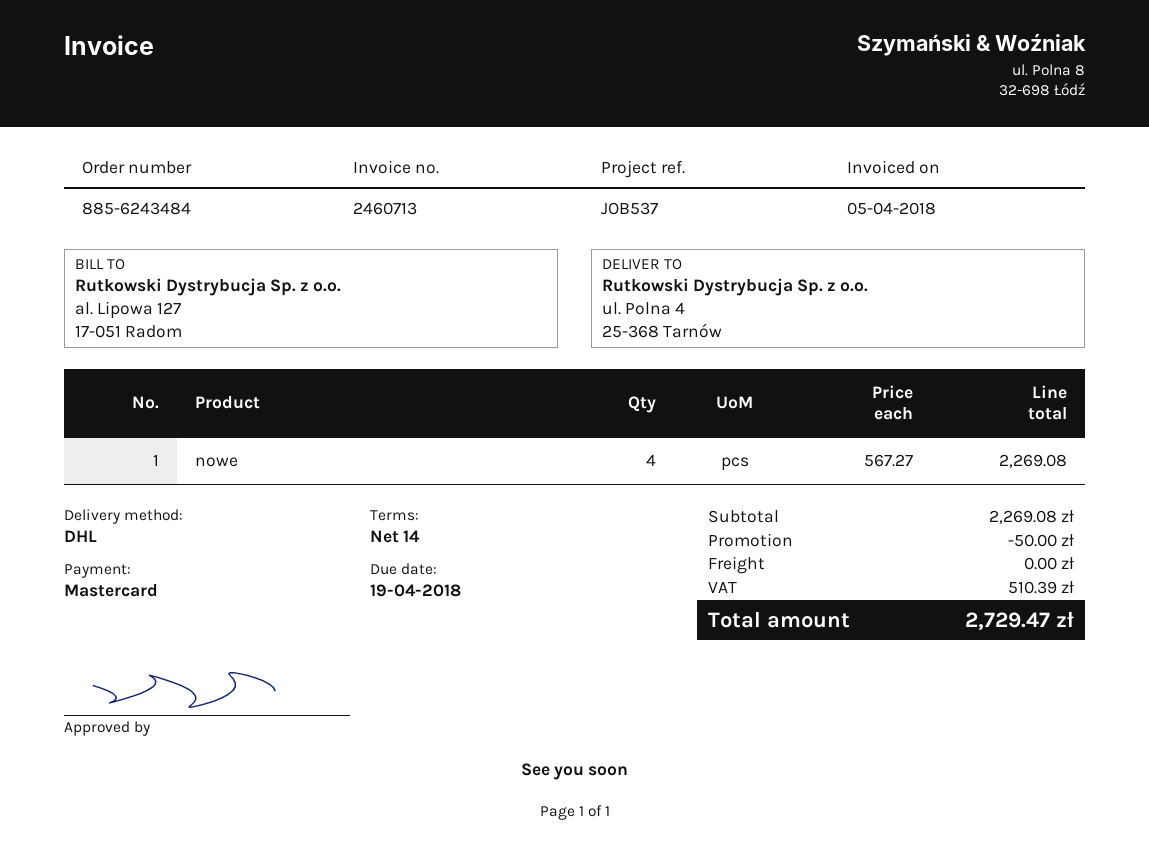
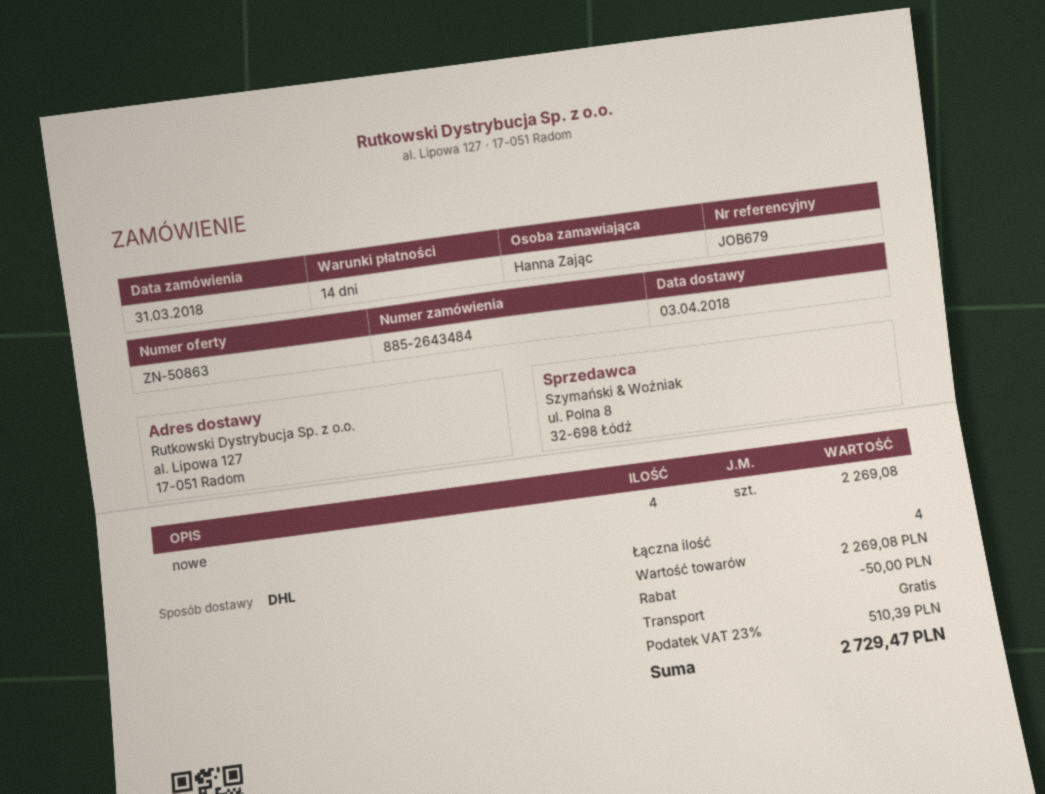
order number: 885-6243484 -> 885-2643484
reference: JOB537 -> JOB679
ship to: ul. Polna 4, 25-368 Tarnów -> al. Lipowa 127, 17-051 Radom

